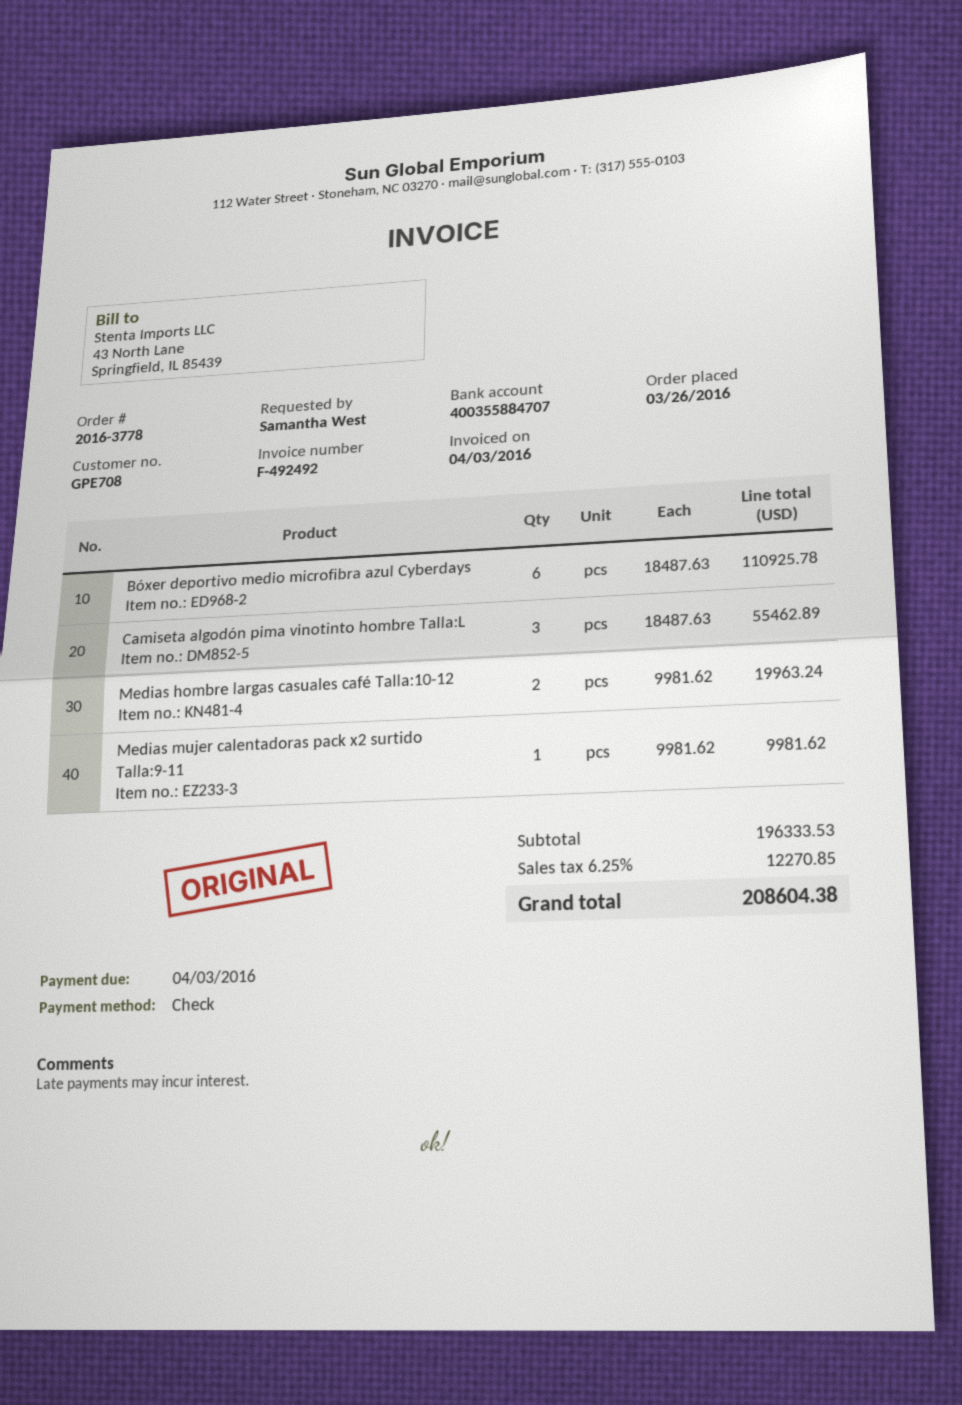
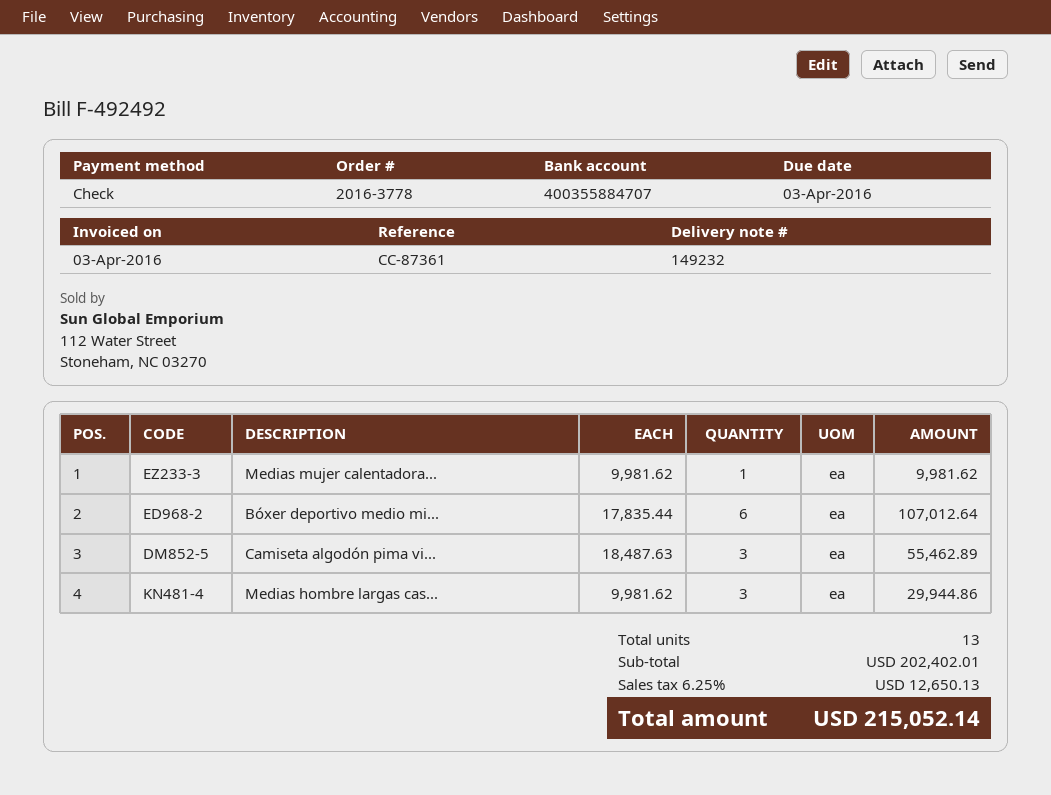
Bóxer deportivo medio microfibra azul Cyberdays: 6 x 18487.63 = 110925.78 -> 6 x 17835.44 = 107012.64
Medias hombre largas casuales café Talla:10-12: 2 x 9981.62 = 19963.24 -> 3 x 9981.62 = 29944.86
subtotal: 196333.53 -> 202402.01
tax: 6.25% = 12270.85 -> 6.25% = 12650.13
total: 208604.38 -> 215052.14

